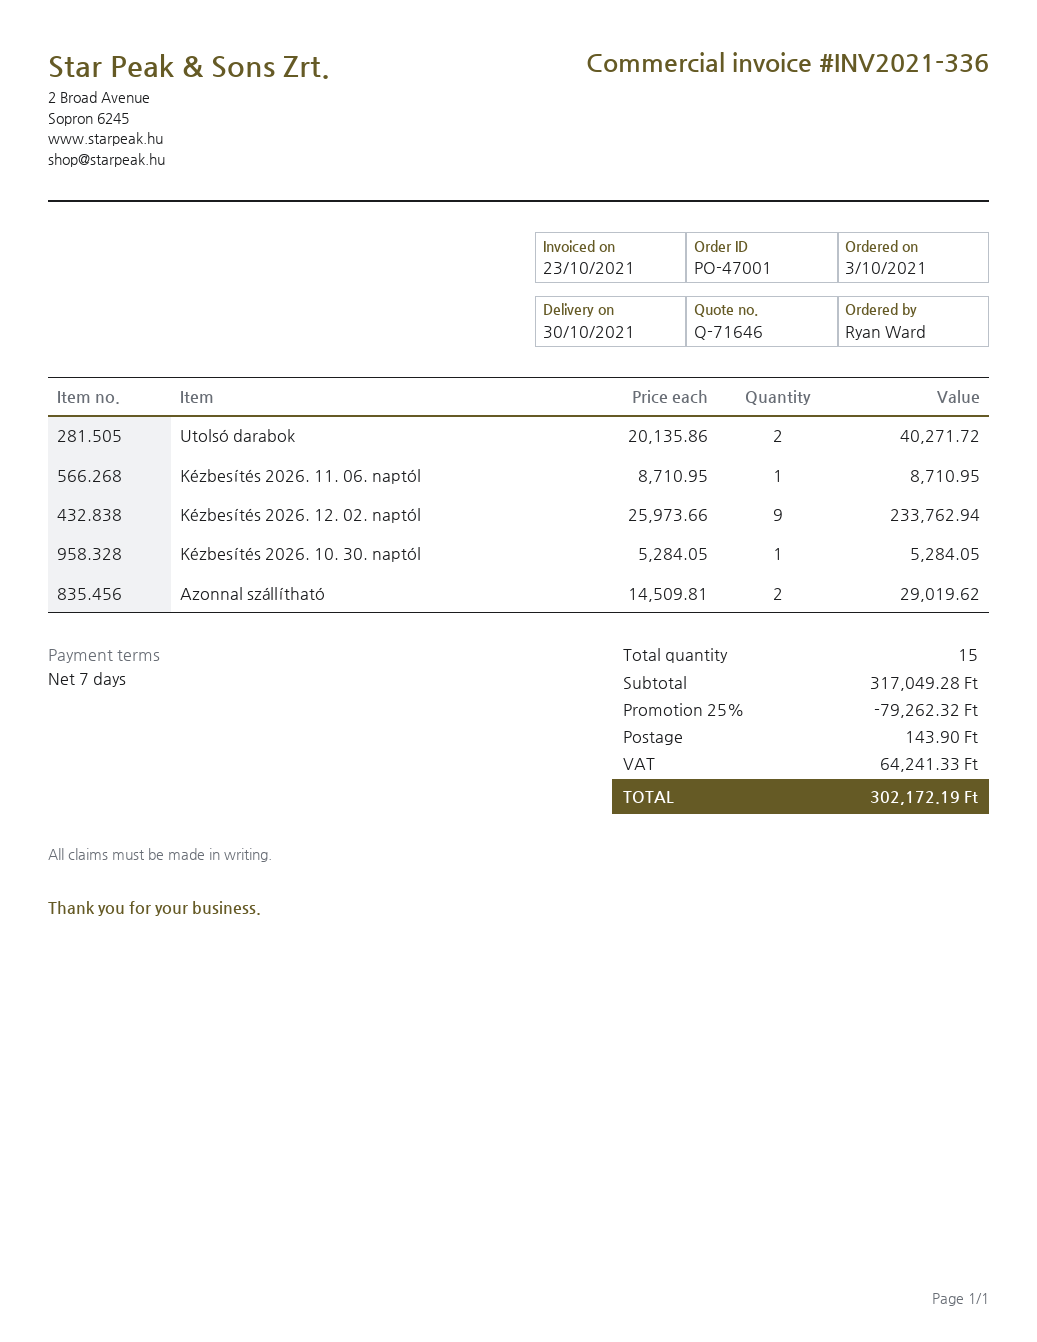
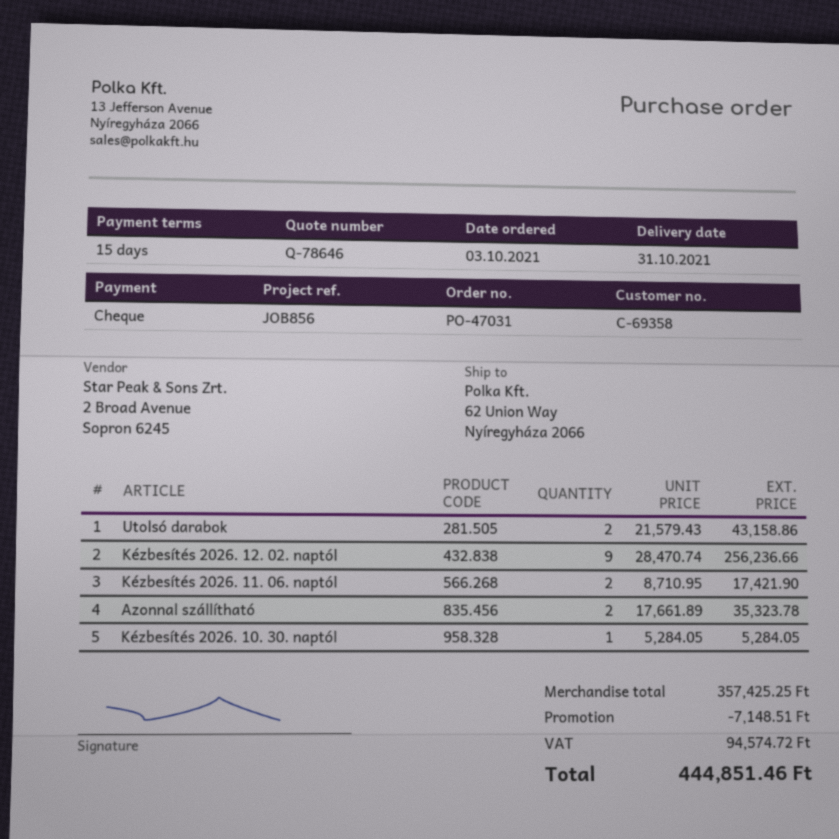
quote number: Q-71646 -> Q-78646
order number: PO-47001 -> PO-47031
delivery date: 2021-10-30 -> 2021-10-31
payment terms: 7 days -> 15 days
Utolsó darabok: 2 x 20135.86 = 40271.72 -> 2 x 21579.43 = 43158.86
Kézbesítés 2026. 11. 06. naptól: 1 x 8710.95 = 8710.95 -> 2 x 8710.95 = 17421.90
Kézbesítés 2026. 12. 02. naptól: 9 x 25973.66 = 233762.94 -> 9 x 28470.74 = 256236.66
Azonnal szállítható: 2 x 14509.81 = 29019.62 -> 2 x 17661.89 = 35323.78
subtotal: 317049.28 -> 357425.25
discount: 79262.32 -> 7148.51
shipping: 143.90 -> none
tax: 64241.33 -> 94574.72
total: 302172.19 -> 444851.46

